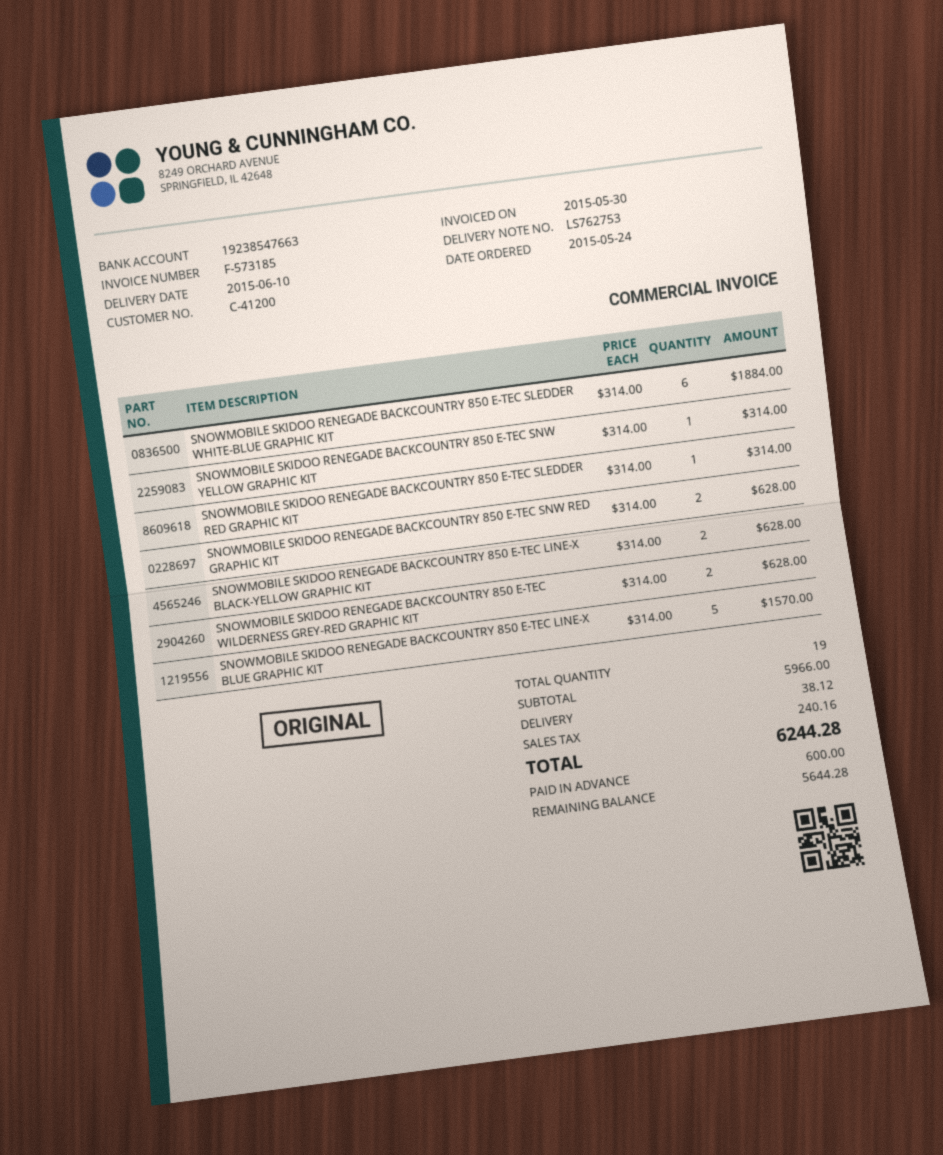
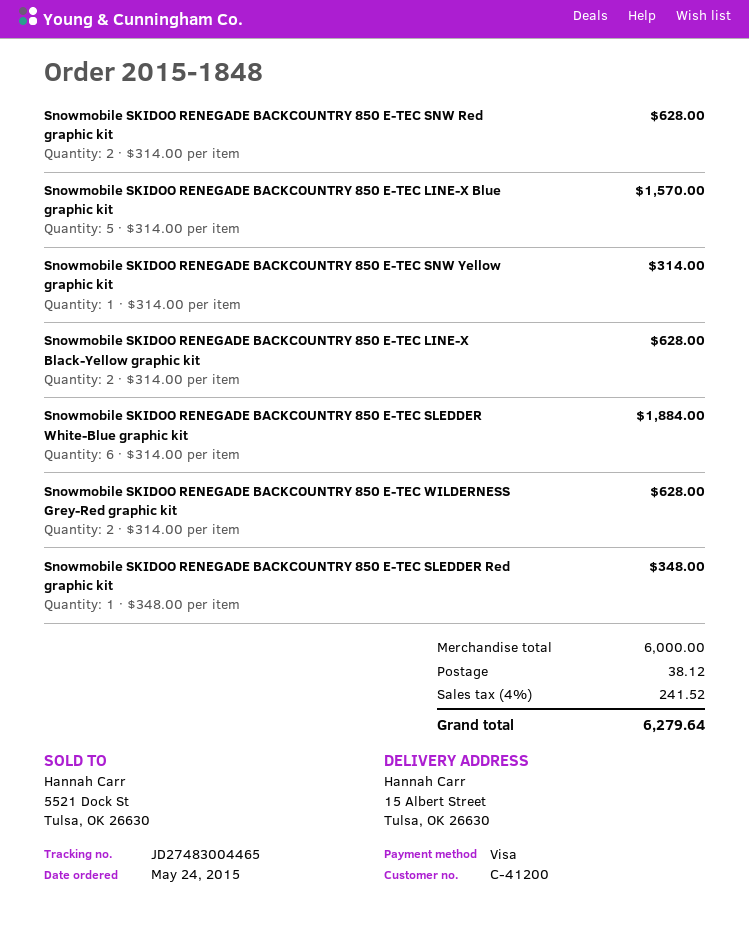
SNOWMOBILE SKIDOO RENEGADE BACKCOUNTRY 850 E-TEC SLEDDER RED GRAPHIC KIT: 1 x 314.00 = 314.00 -> 1 x 348.00 = 348.00
subtotal: 5966.00 -> 6000.00
tax: 240.16 -> 241.52
total: 6244.28 -> 6279.64

